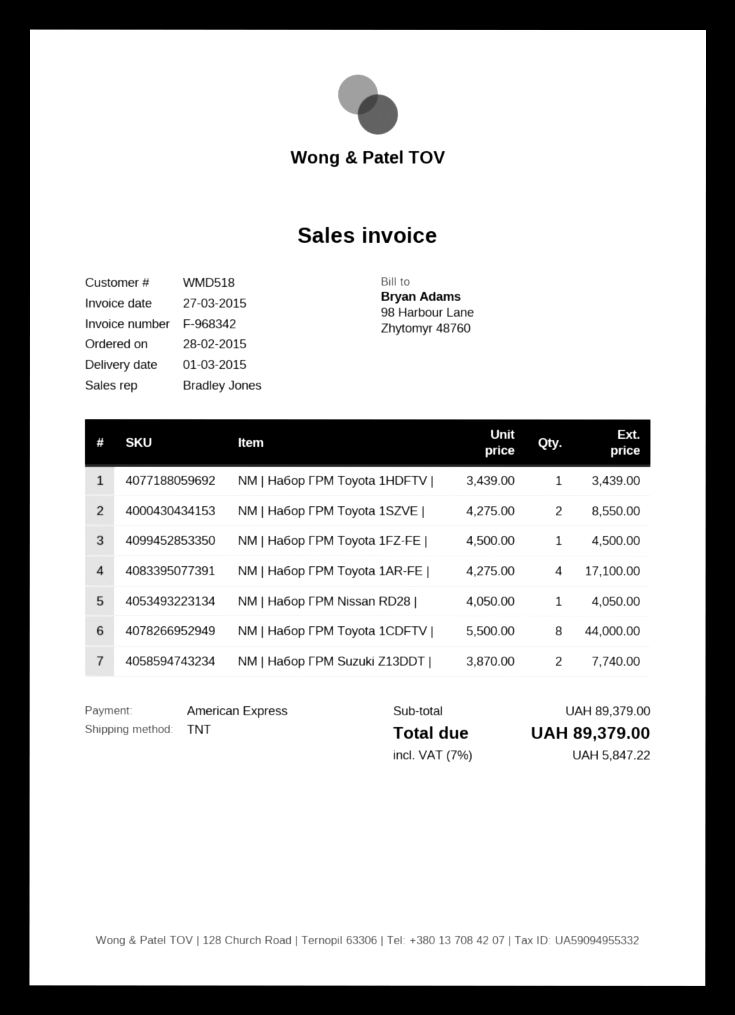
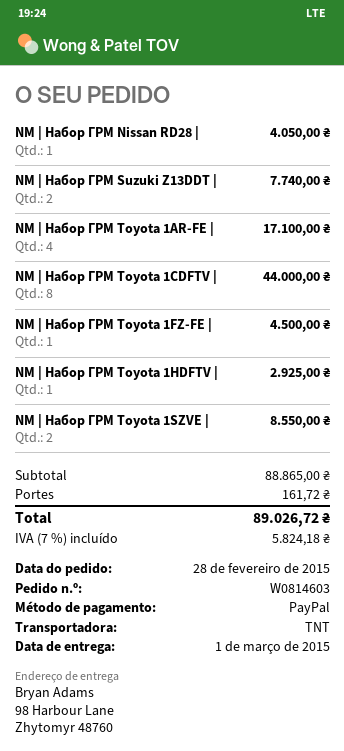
payment method: American Express -> PayPal
NM | Набор ГРМ Toyota 1HDFTV |: 1 for 3439.00 -> 1 for 2925.00
subtotal: 89379.00 -> 88865.00
shipping: none -> 161.72
tax: 7% = 5847.22 -> 7% = 5824.18
total: 89379.00 -> 89026.72

